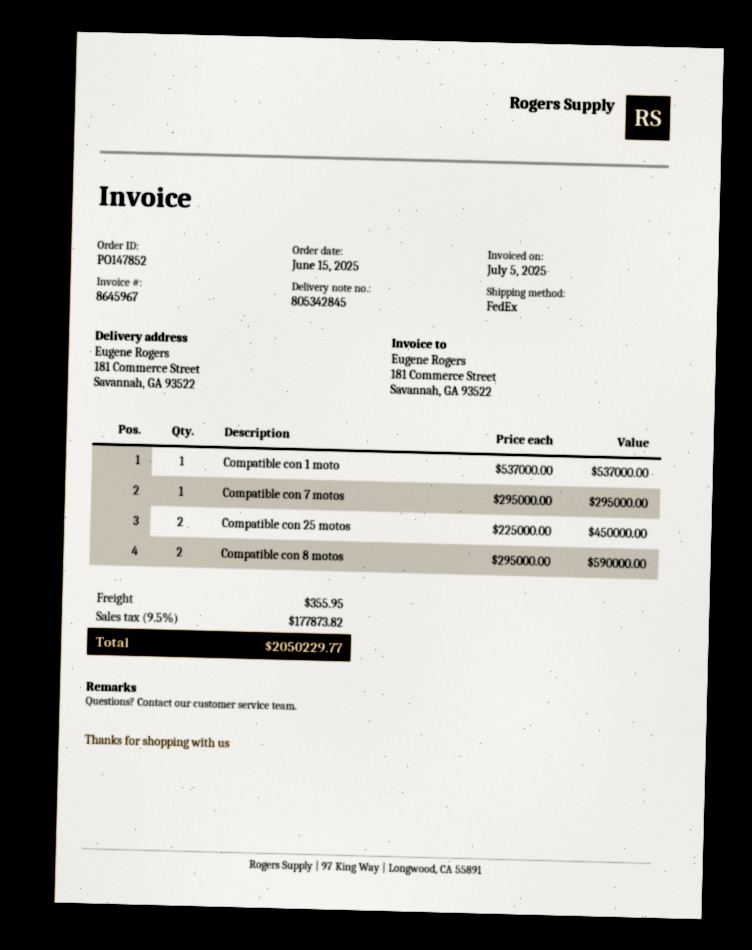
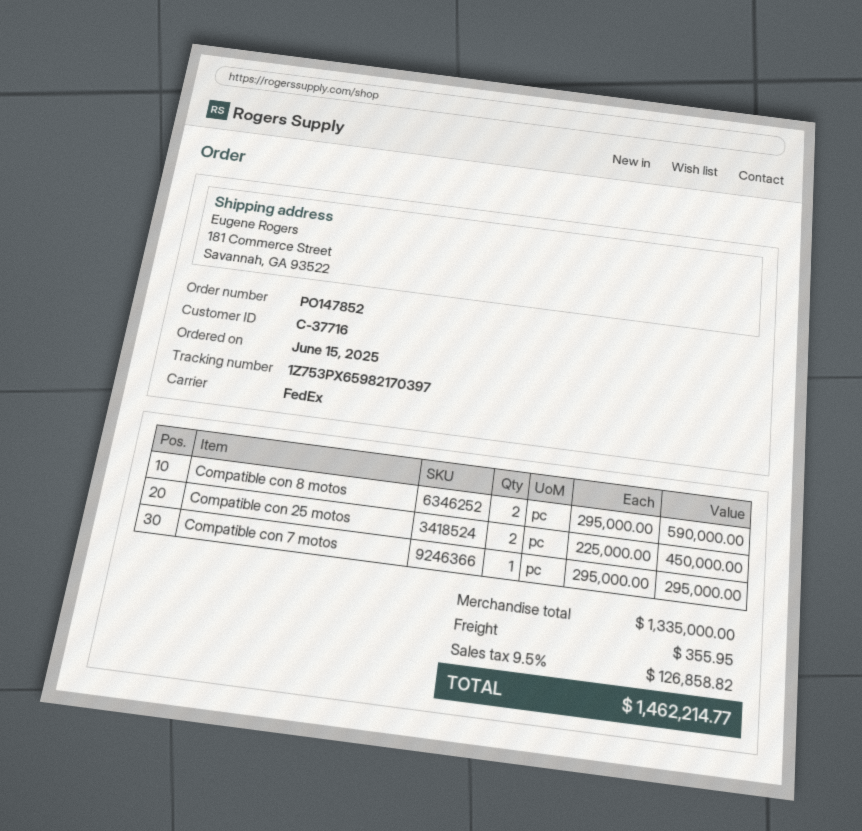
Compatible con 1 moto: 1 x 537000.00 = 537000.00 -> none
tax: 9.5% = 177873.82 -> 9.5% = 126858.82
total: 2050229.77 -> 1462214.77

